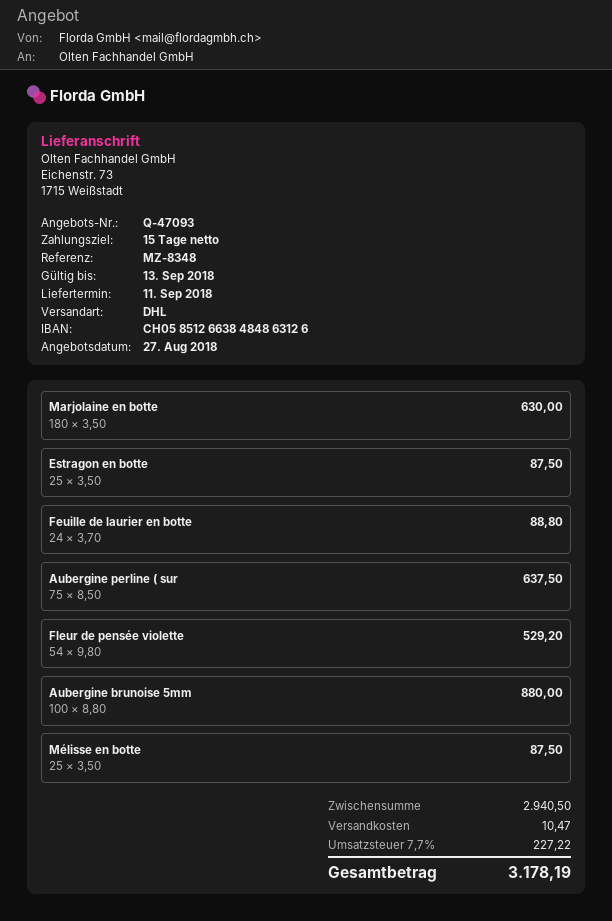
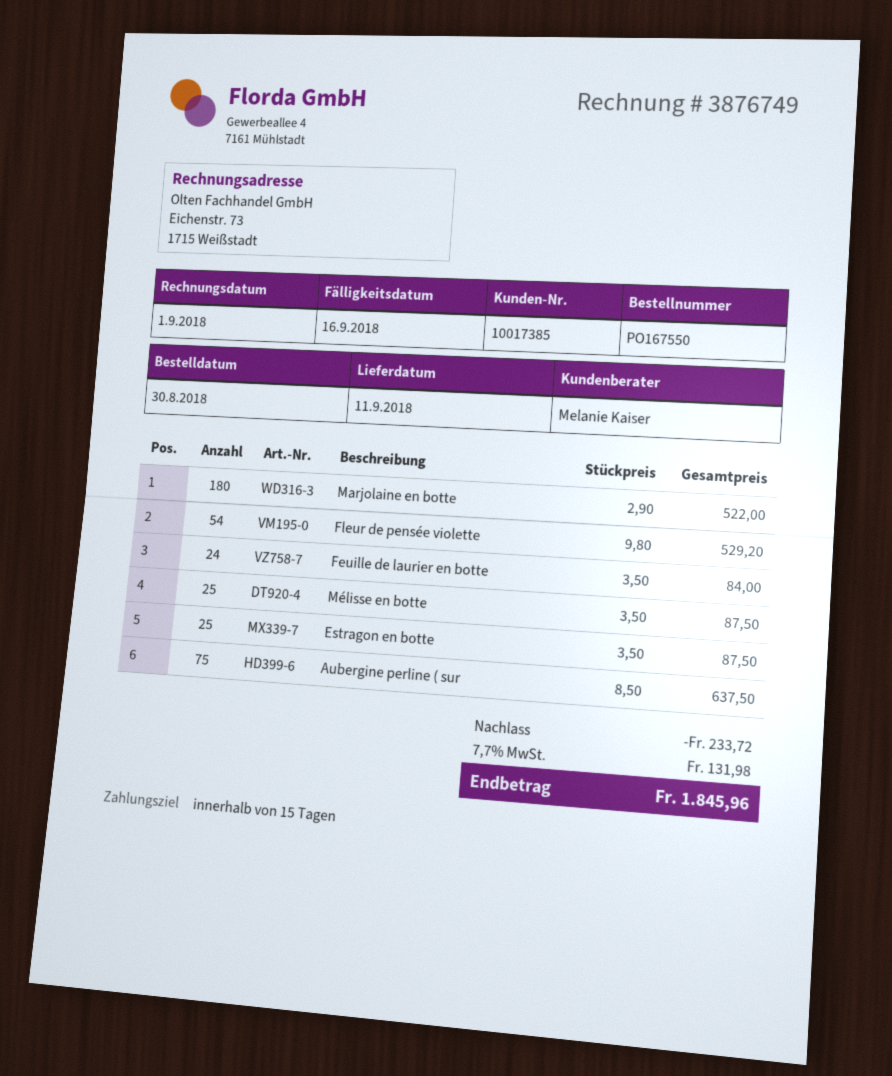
Marjolaine en botte: 180 x 3.50 = 630.00 -> 180 x 2.90 = 522.00
Feuille de laurier en botte: 24 x 3.70 = 88.80 -> 24 x 3.50 = 84.00
Aubergine brunoise 5mm: 100 x 8.80 = 880.00 -> none
discount: none -> 233.72
shipping: 10.47 -> none
tax: 7.7% = 227.22 -> 7.7% = 131.98
total: 3178.19 -> 1845.96

